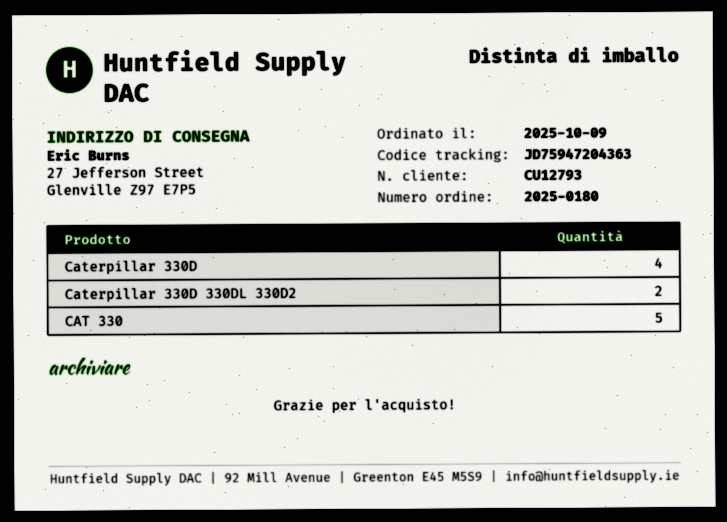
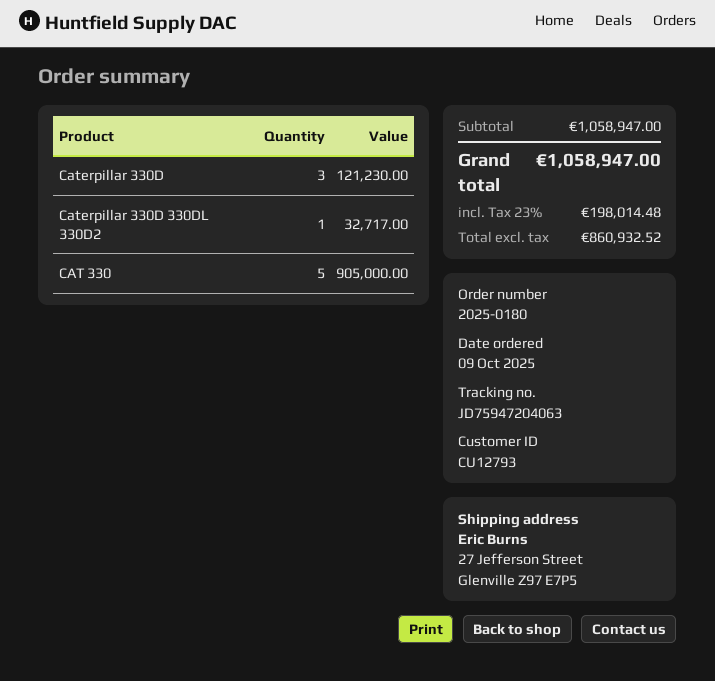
tracking number: JD75947204363 -> JD75947204063
Caterpillar 330D: 4 -> 3
Caterpillar 330D 330DL 330D2: 2 -> 1

